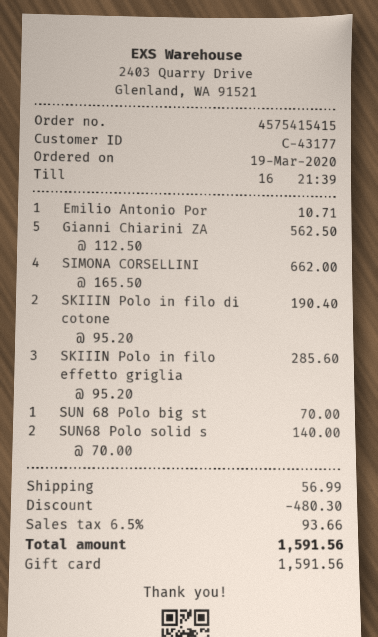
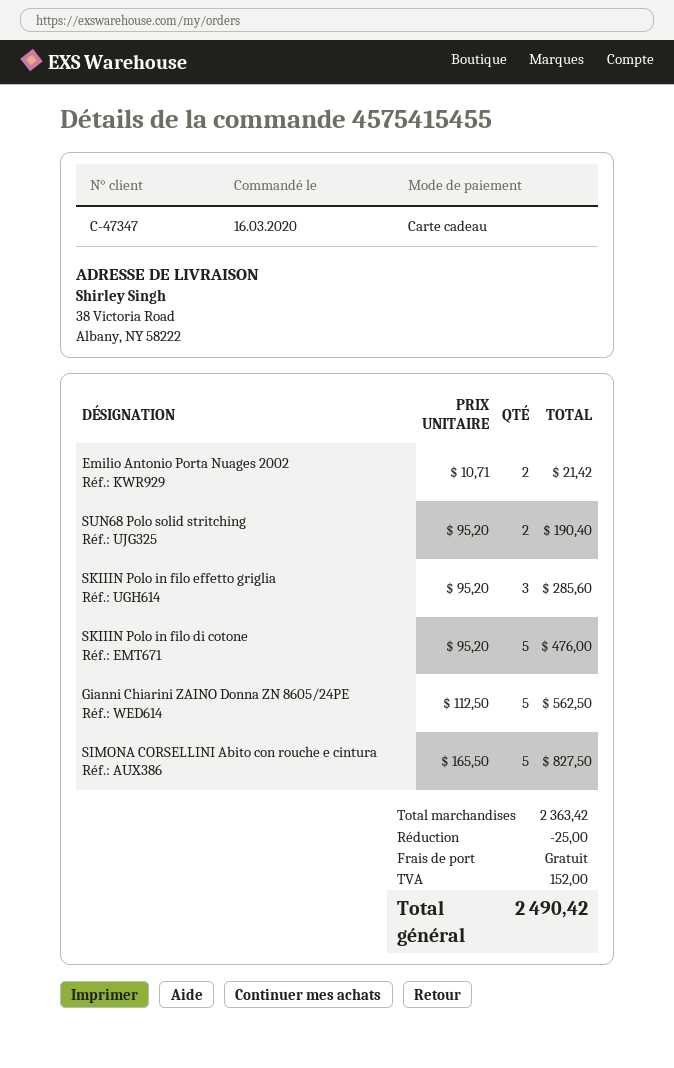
order number: 4575415415 -> 4575415455
order date: 2020-03-19 -> 2020-03-16
customer number: C-43177 -> C-47347
Emilio Antonio Por: 1 x 10.71 = 10.71 -> 2 x 10.71 = 21.42
SIMONA CORSELLINI: 4 x 165.50 = 662.00 -> 5 x 165.50 = 827.50
SKIIIN Polo in filo di cotone: 2 x 95.20 = 190.40 -> 5 x 95.20 = 476.00
SUN 68 Polo big st: 1 x 70.00 = 70.00 -> none
SUN68 Polo solid s: 2 x 70.00 = 140.00 -> 2 x 95.20 = 190.40
discount: 480.30 -> 25.00
shipping: 56.99 -> 0.00
tax: 93.66 -> 152.00
total: 1591.56 -> 2490.42

